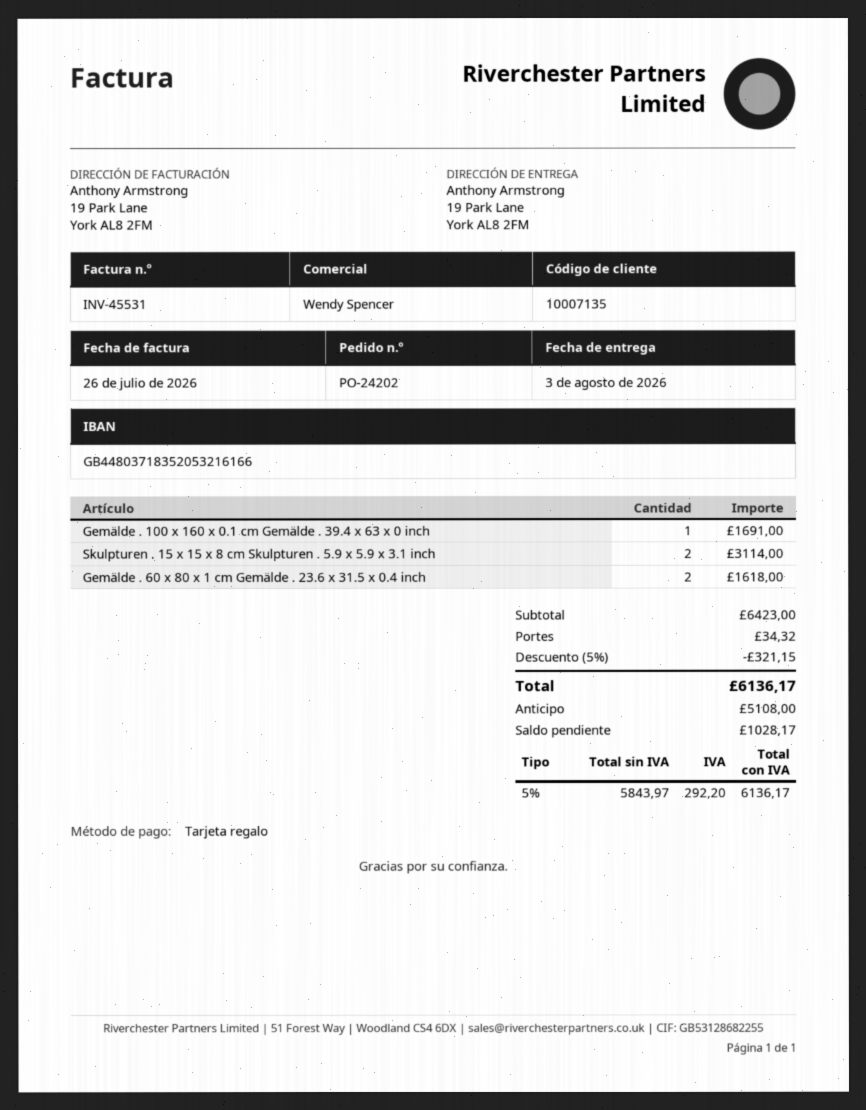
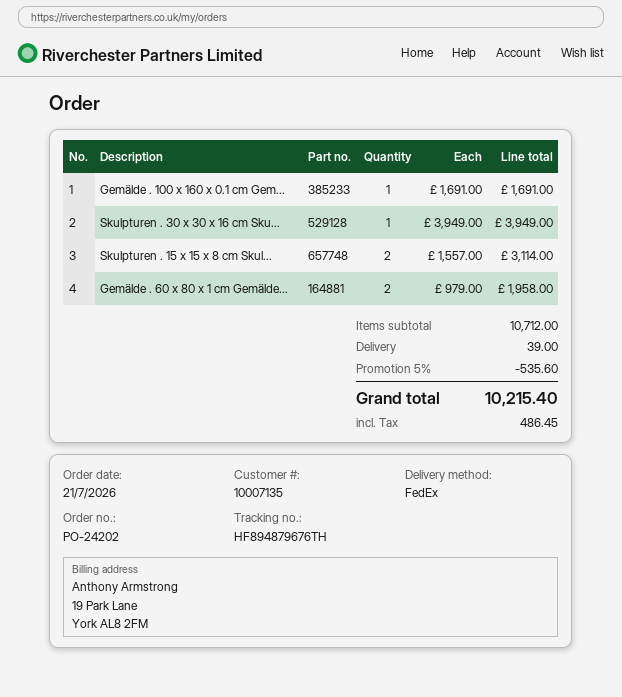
Gemälde . 60 x 80 x 1 cm Gemälde . 23.6 x 31.5 x 0.4 inch: 2 for 1618.00 -> 2 for 1958.00
Skulpturen . 30 x 30 x 16 cm Sku...: none -> 1 for 3949.00
subtotal: 6423.00 -> 10712.00
discount: 5% = 321.15 -> 5% = 535.60
shipping: 34.32 -> 39.00
tax: 292.20 -> 486.45
total: 6136.17 -> 10215.40

